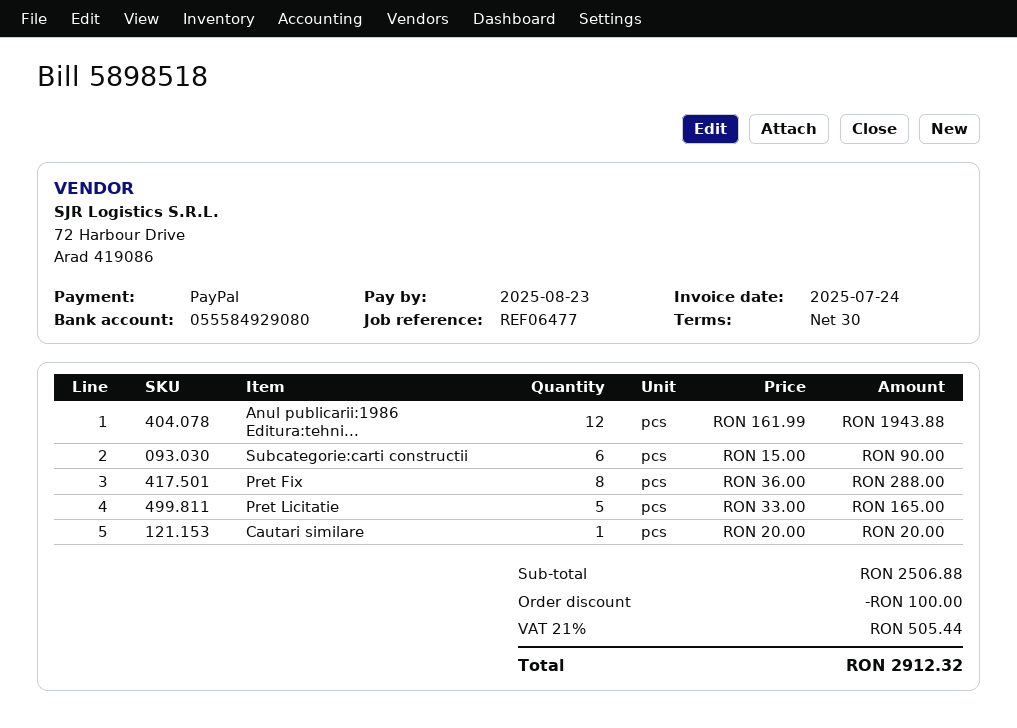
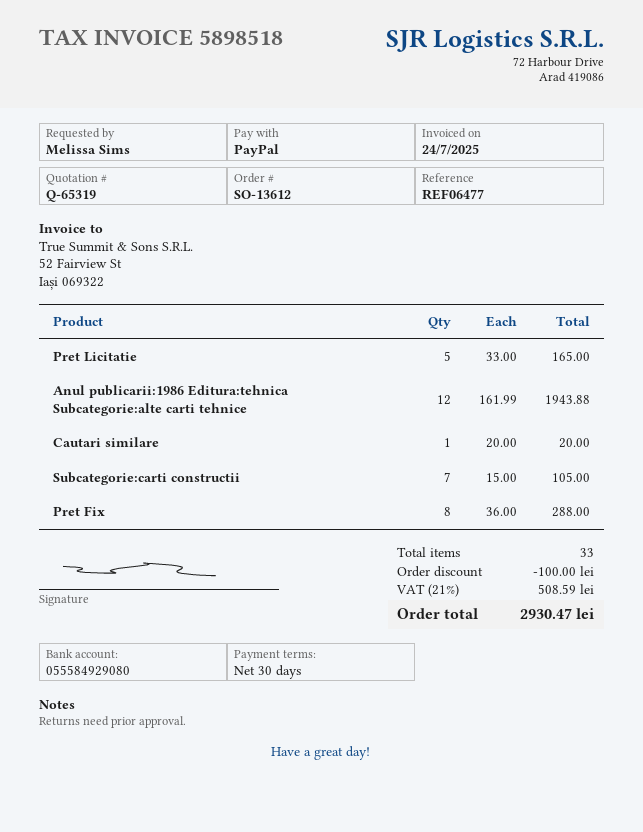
Subcategorie:carti constructii: 6 x 15.00 = 90.00 -> 7 x 15.00 = 105.00
tax: 21% = 505.44 -> 21% = 508.59
total: 2912.32 -> 2930.47

